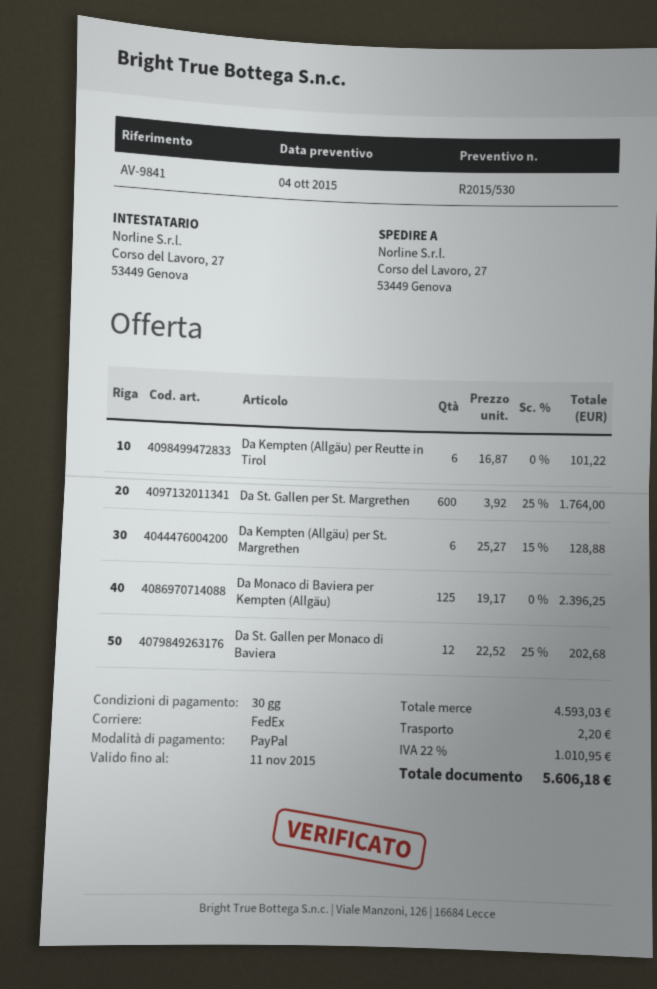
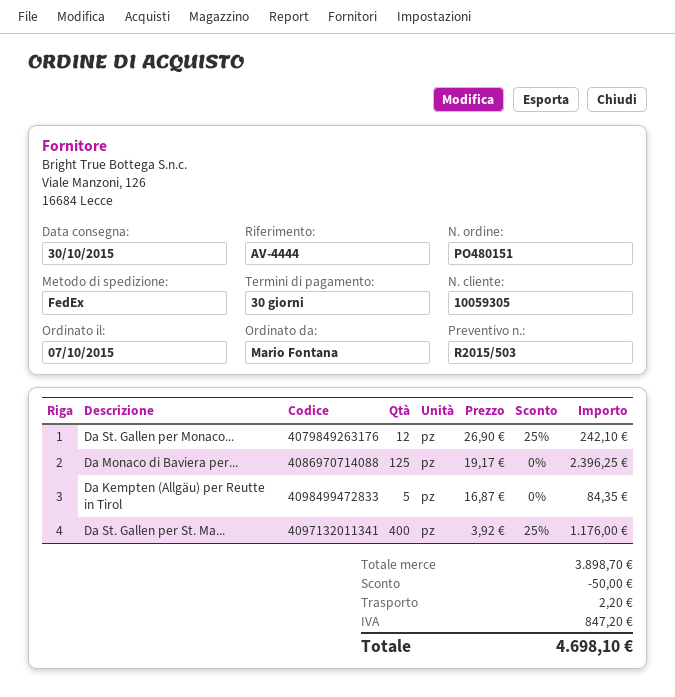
quote number: R2015/530 -> R2015/503
reference: AV-9841 -> AV-4444
Da Kempten (Allgäu) per Reutte in Tirol: 6 x 16.87 = 101.22 -> 5 x 16.87 = 84.35
Da St. Gallen per St. Margrethen: 600 x 3.92 - 25% = 1764.00 -> 400 x 3.92 - 25% = 1176.00
Da Kempten (Allgäu) per St. Margrethen: 6 x 25.27 - 15% = 128.88 -> none
Da St. Gallen per Monaco di Baviera: 12 x 22.52 - 25% = 202.68 -> 12 x 26.90 - 25% = 242.10
subtotal: 4593.03 -> 3898.70
discount: none -> 50.00
tax: 1010.95 -> 847.20
total: 5606.18 -> 4698.10

